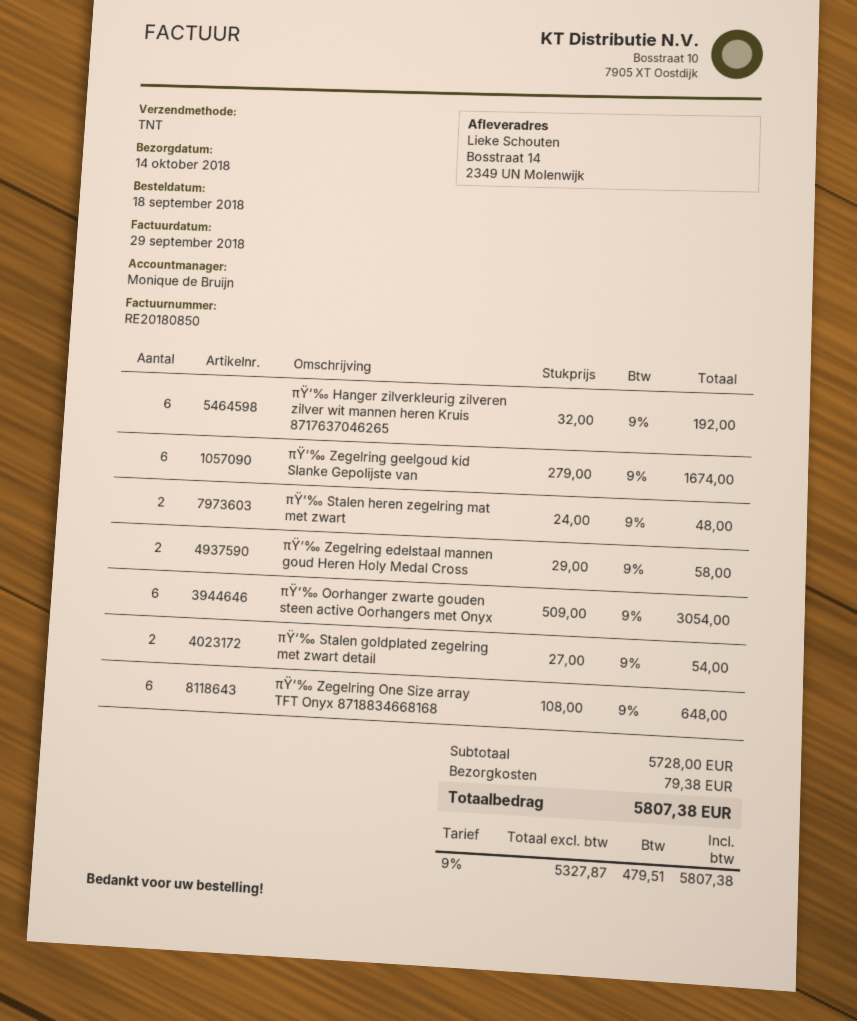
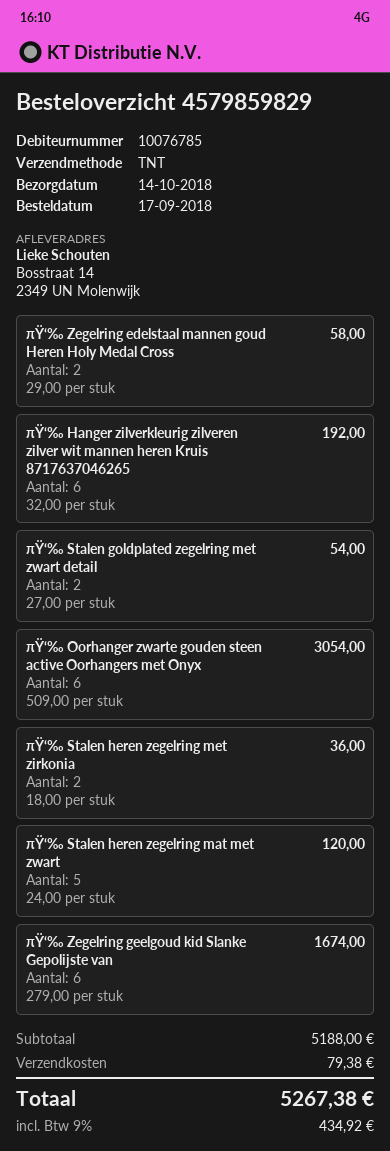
order date: 2018-09-18 -> 2018-09-17
πŸ‘‰ Stalen heren zegelring mat met zwart: 2 x 24.00 = 48.00 -> 5 x 24.00 = 120.00
πŸ‘‰ Zegelring One Size array TFT Onyx 8718834668168: 6 x 108.00 = 648.00 -> none
πŸ‘‰ Stalen heren zegelring met zirkonia: none -> 2 x 18.00 = 36.00
subtotal: 5728.00 -> 5188.00
tax: 9% = 479.51 -> 9% = 434.92
total: 5807.38 -> 5267.38

